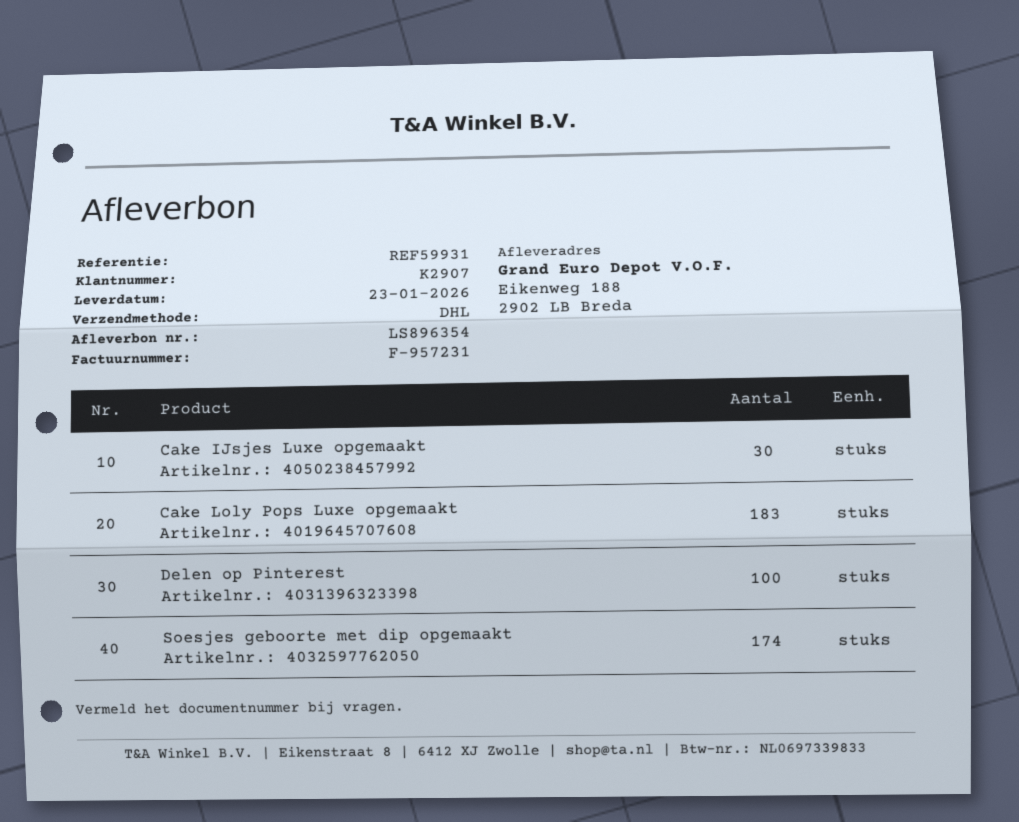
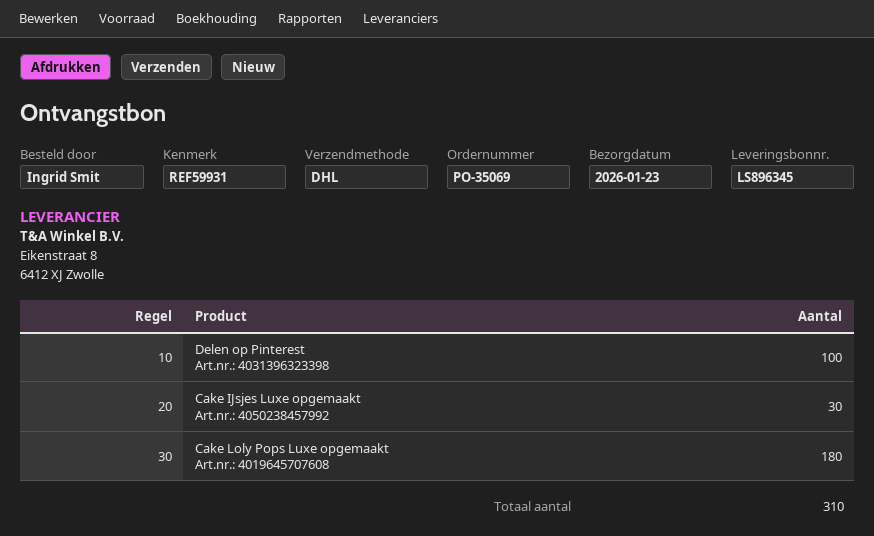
delivery note number: LS896354 -> LS896345
Cake Loly Pops Luxe opgemaakt: 183 -> 180
Soesjes geboorte met dip opgemaakt: 174 -> none

